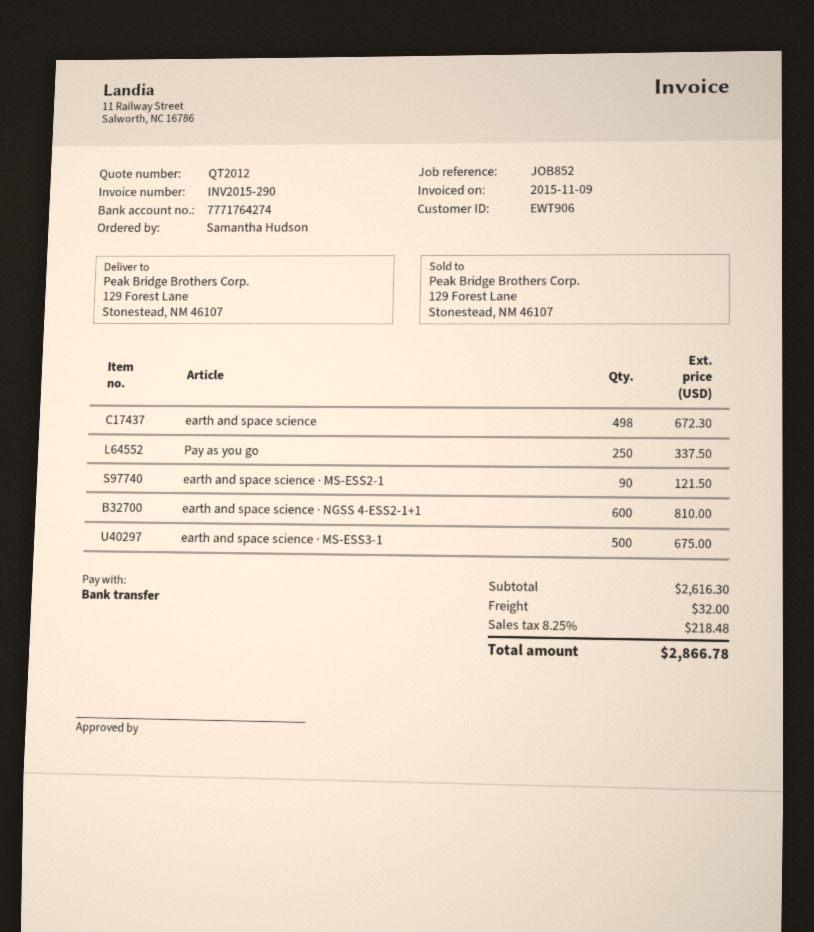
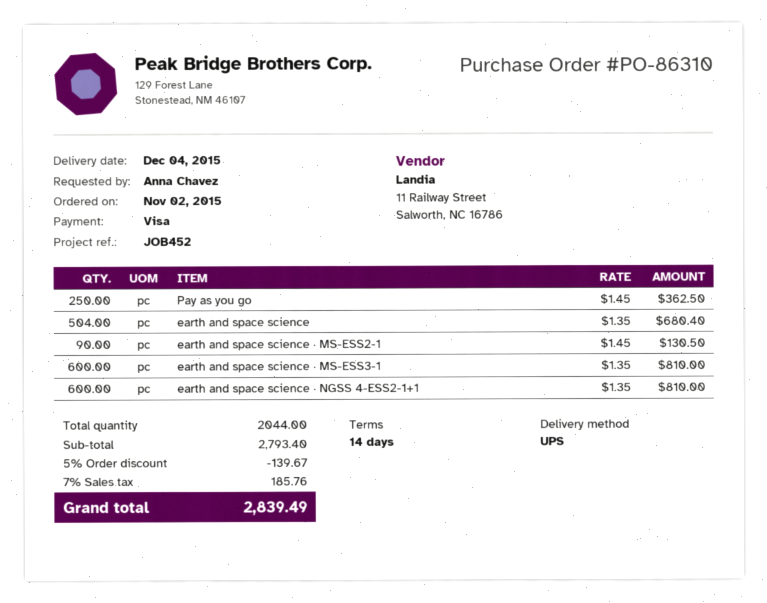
reference: JOB852 -> JOB452
ordered by: Samantha Hudson -> Anna Chavez
payment method: bank transfer -> Visa
earth and space science: 498 for 672.30 -> 504 for 680.40
Pay as you go: 250 for 337.50 -> 250 for 362.50
earth and space science · MS-ESS2-1: 90 for 121.50 -> 90 for 130.50
earth and space science · MS-ESS3-1: 500 for 675.00 -> 600 for 810.00
subtotal: 2616.30 -> 2793.40
discount: none -> 5% = 139.67
shipping: 32.00 -> none
tax: 8.25% = 218.48 -> 7% = 185.76
total: 2866.78 -> 2839.49

